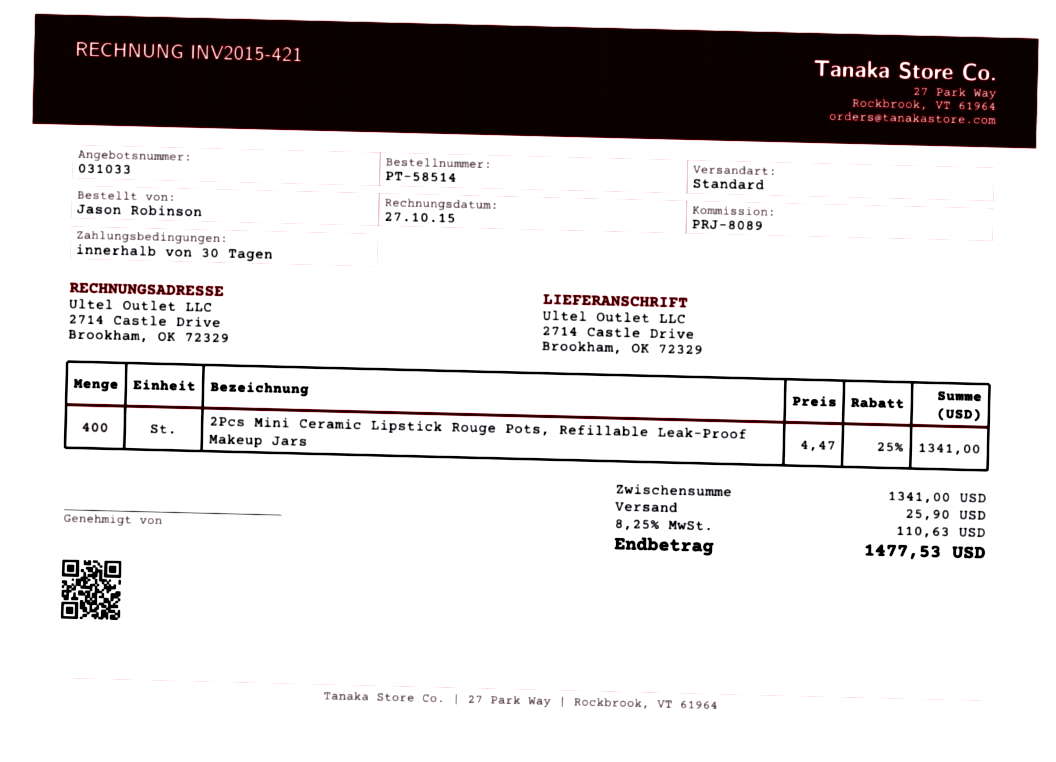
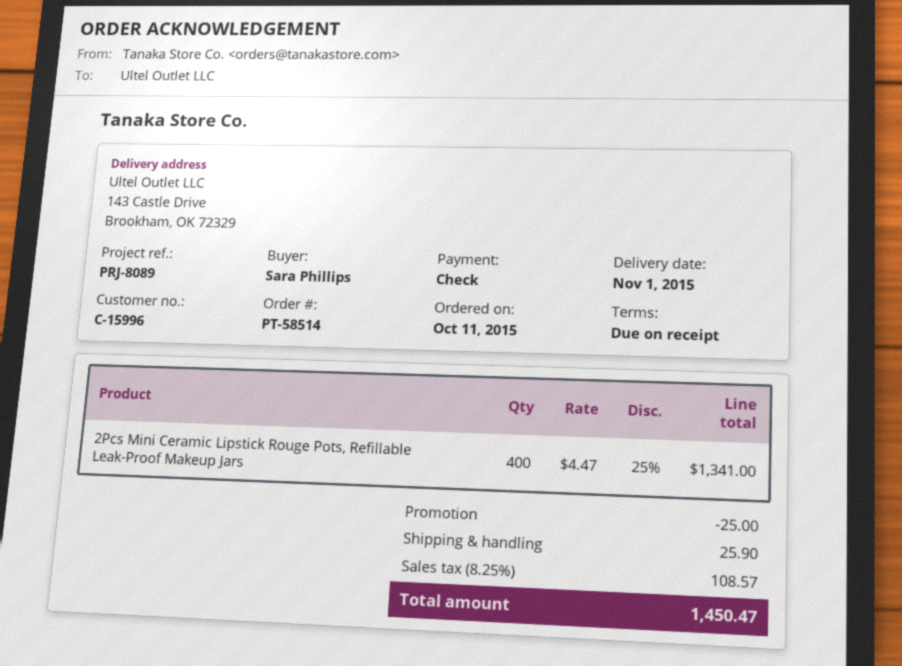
payment terms: 30 days -> on receipt
ordered by: Jason Robinson -> Sara Phillips
ship to: 2714 Castle Drive, Brookham, OK 72329 -> 143 Castle Drive, Brookham, OK 72329
discount: none -> 25.00
tax: 8.25% = 110.63 -> 8.25% = 108.57
total: 1477.53 -> 1450.47

